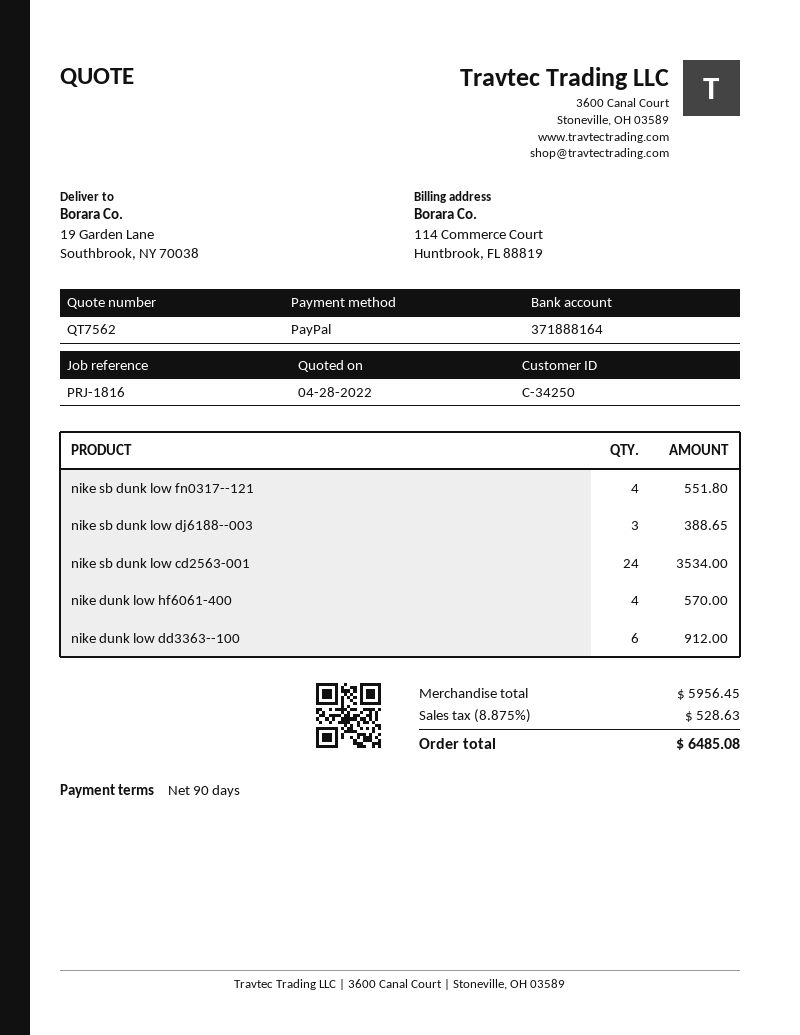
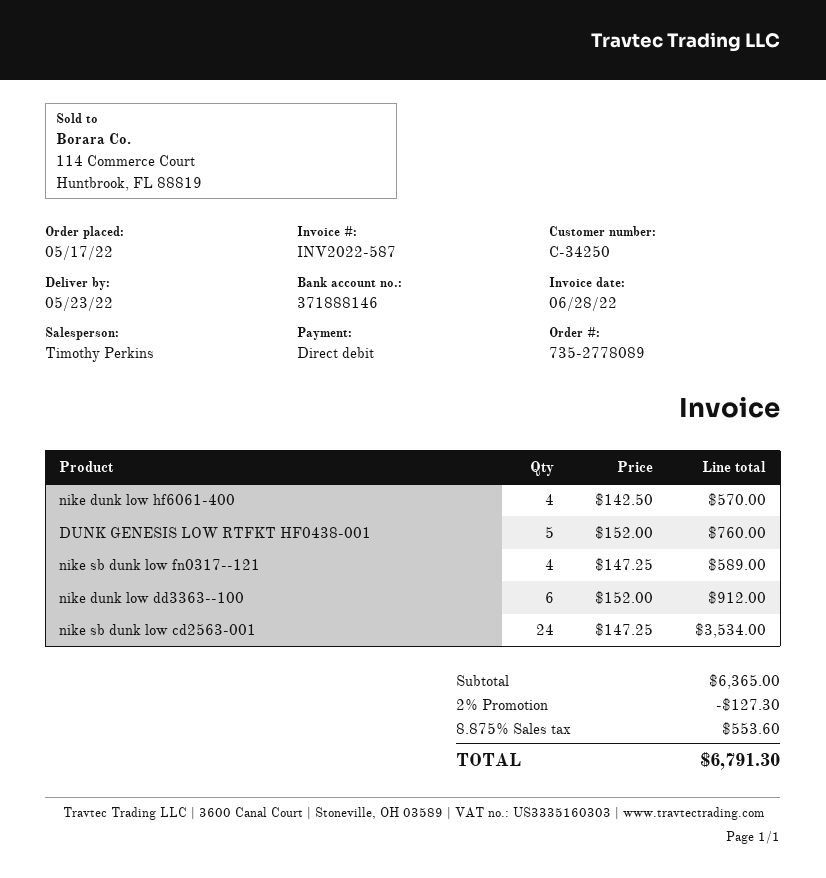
payment method: PayPal -> direct debit
bank account: 371888164 -> 371888146
nike sb dunk low fn0317--121: 4 for 551.80 -> 4 for 589.00
nike sb dunk low dj6188--003: 3 for 388.65 -> none
DUNK GENESIS LOW RTFKT HF0438-001: none -> 5 for 760.00
subtotal: 5956.45 -> 6365.00
discount: none -> 2% = 127.30
tax: 8.875% = 528.63 -> 8.875% = 553.60
total: 6485.08 -> 6791.30

